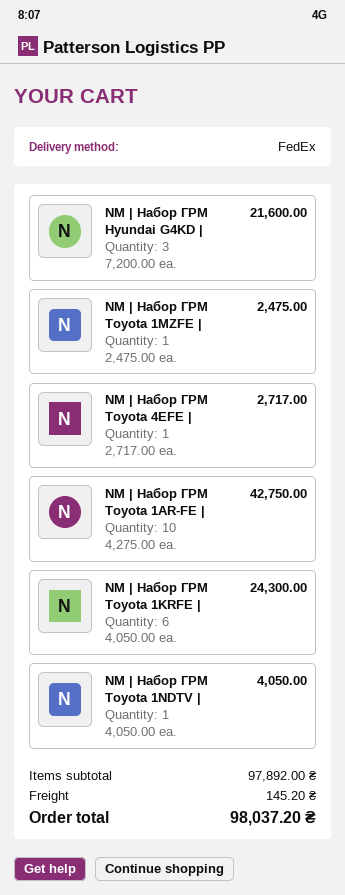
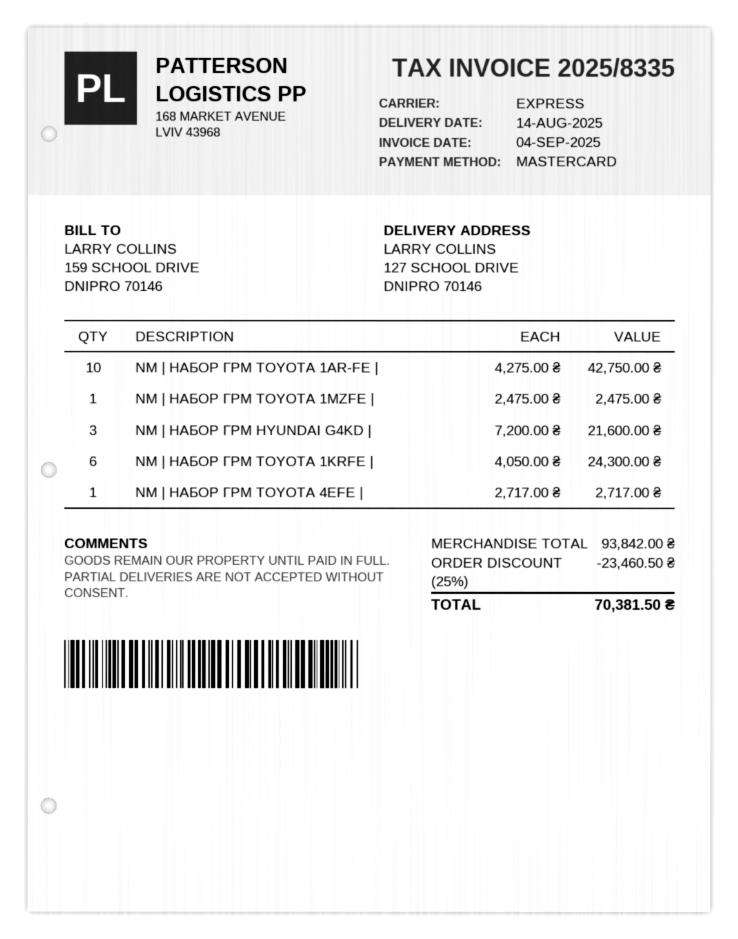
shipping method: FedEx -> express
NM | Набор ГРМ Toyota 1NDTV |: 1 x 4050.00 = 4050.00 -> none
subtotal: 97892.00 -> 93842.00
discount: none -> 25% = 23460.50
shipping: 145.20 -> none
total: 98037.20 -> 70381.50

